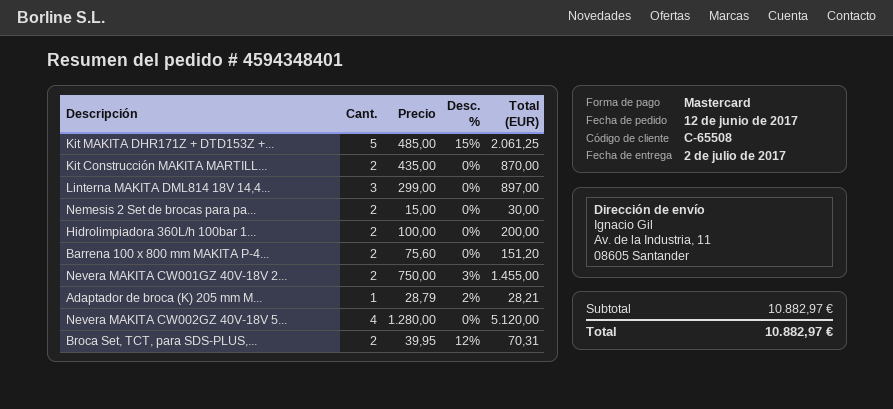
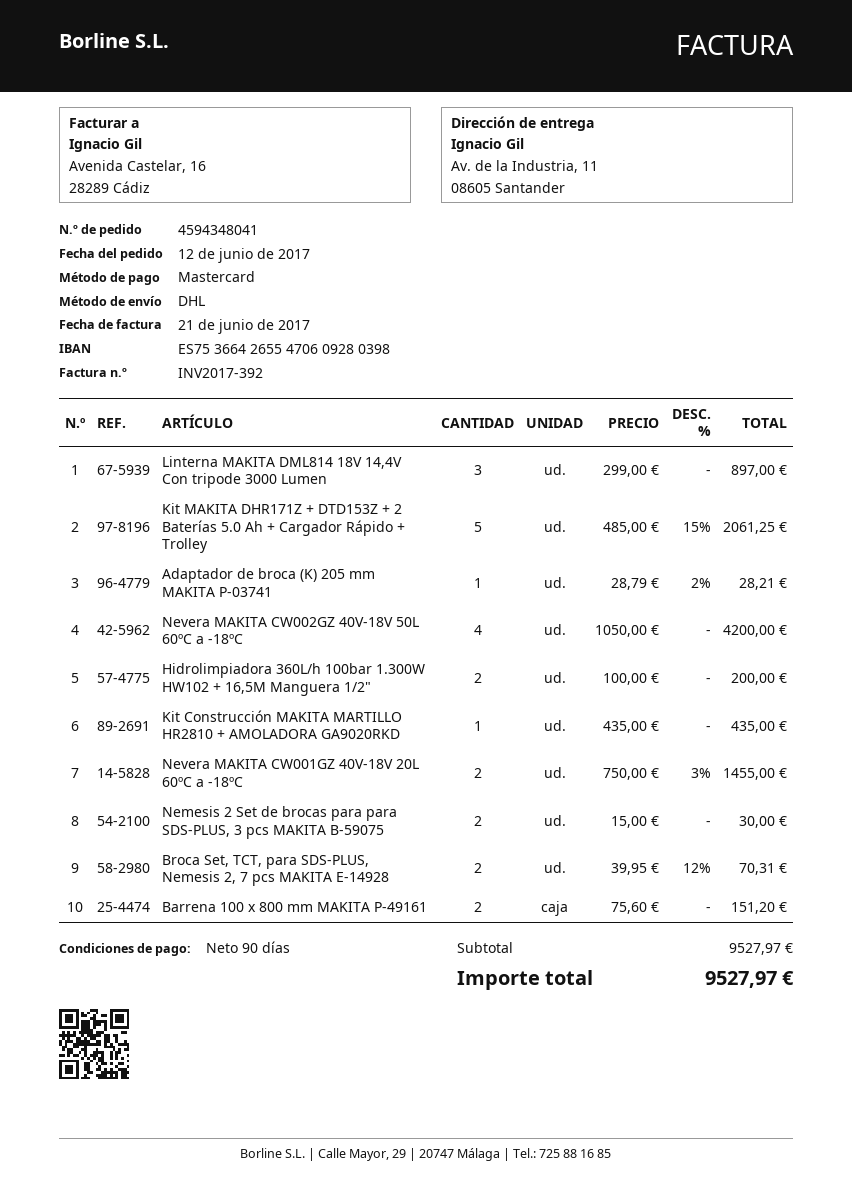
order number: 4594348401 -> 4594348041
Kit Construcción MAKITA MARTILL...: 2 x 435.00 = 870.00 -> 1 x 435.00 = 435.00
Nevera MAKITA CW002GZ 40V-18V 5...: 4 x 1280.00 = 5120.00 -> 4 x 1050.00 = 4200.00
subtotal: 10882.97 -> 9527.97
total: 10882.97 -> 9527.97

